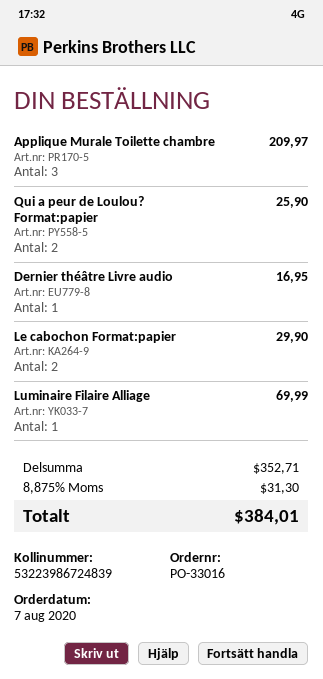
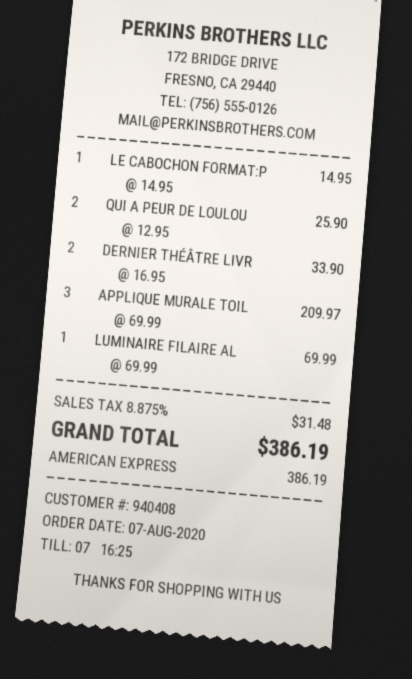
Dernier théâtre Livre audio: 1 for 16.95 -> 2 for 33.90
Le cabochon Format:papier: 2 for 29.90 -> 1 for 14.95
tax: 8.875% = 31.30 -> 8.875% = 31.48
total: 384.01 -> 386.19

